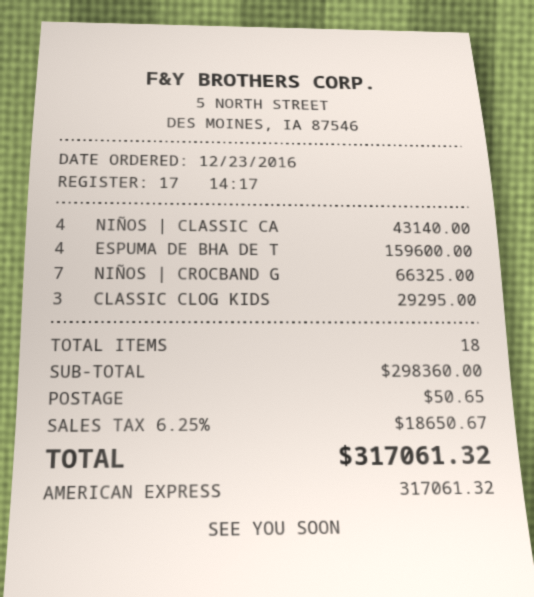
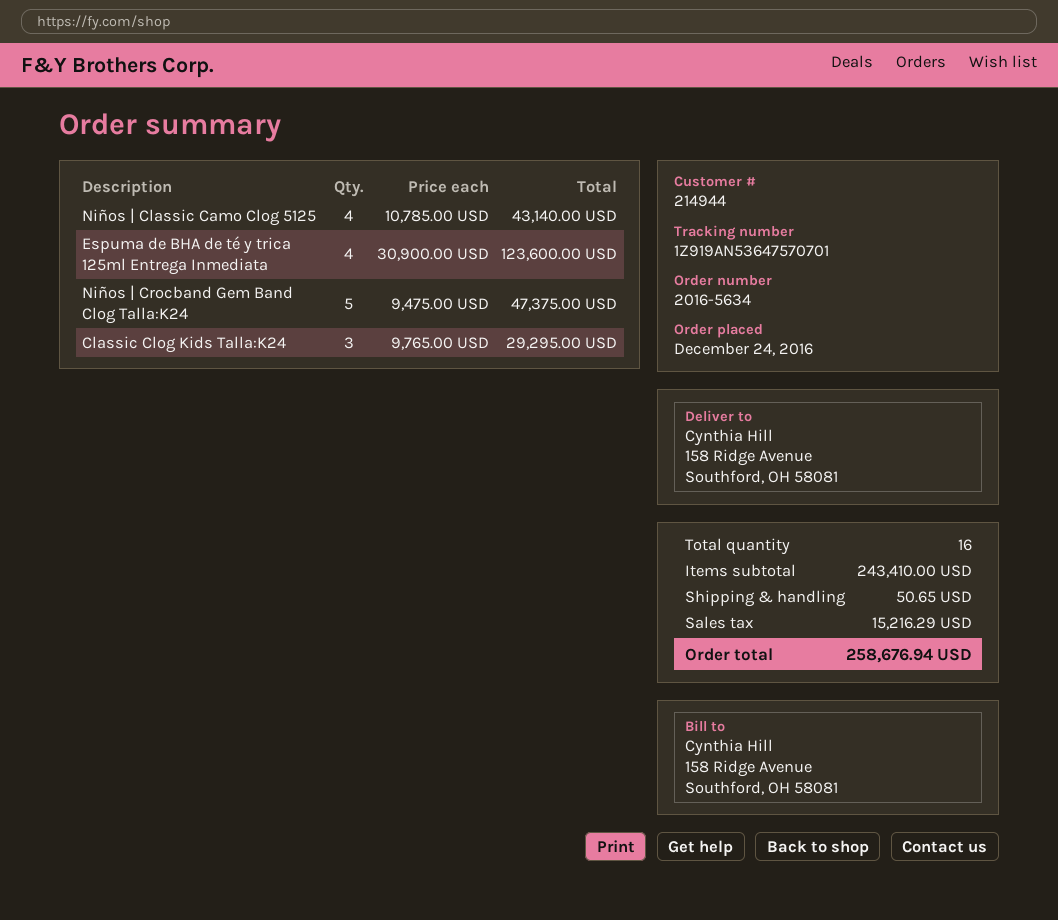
order date: 2016-12-23 -> 2016-12-24
ESPUMA DE BHA DE T: 4 for 159600.00 -> 4 for 123600.00
NIÑOS | CROCBAND G: 7 for 66325.00 -> 5 for 47375.00
total quantity: 18 -> 16
subtotal: 298360.00 -> 243410.00
tax: 18650.67 -> 15216.29
total: 317061.32 -> 258676.94

